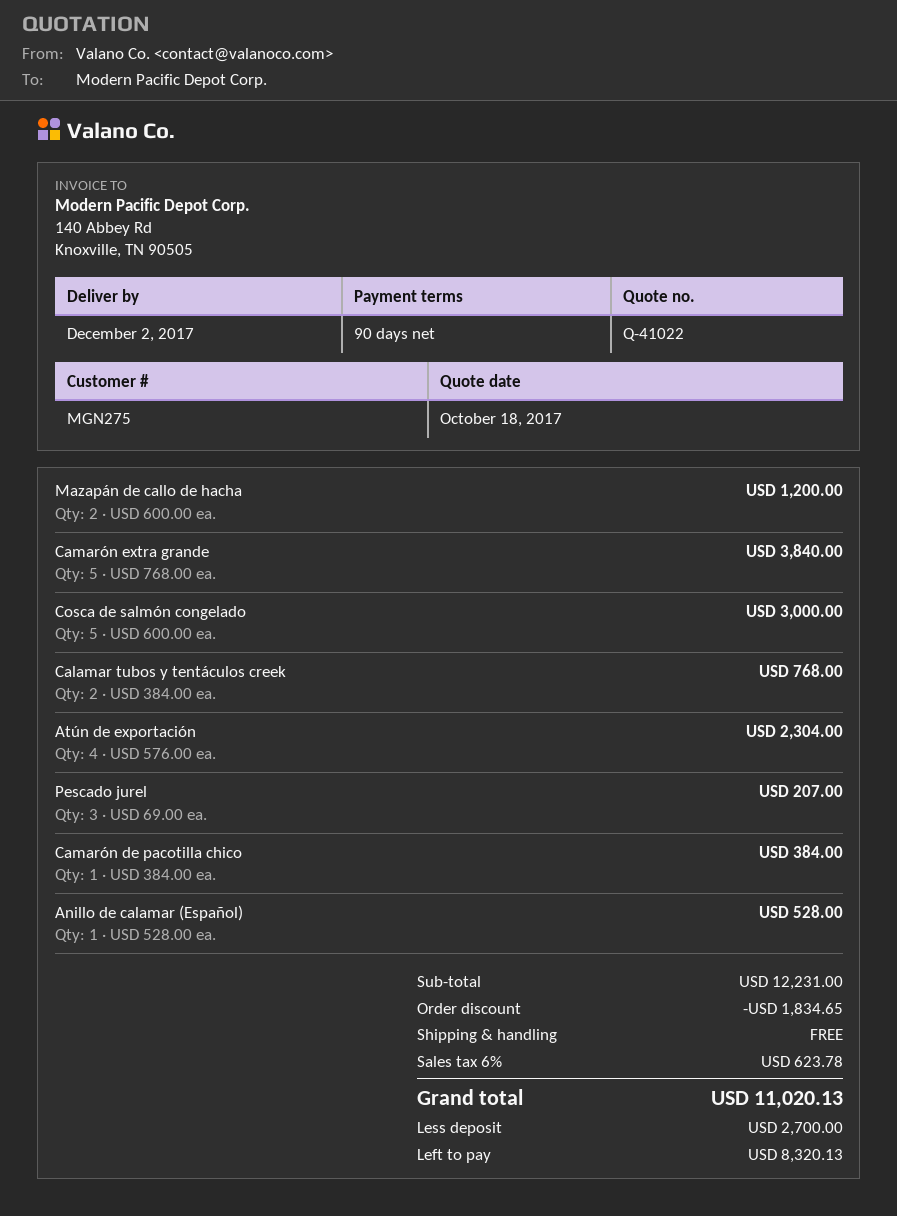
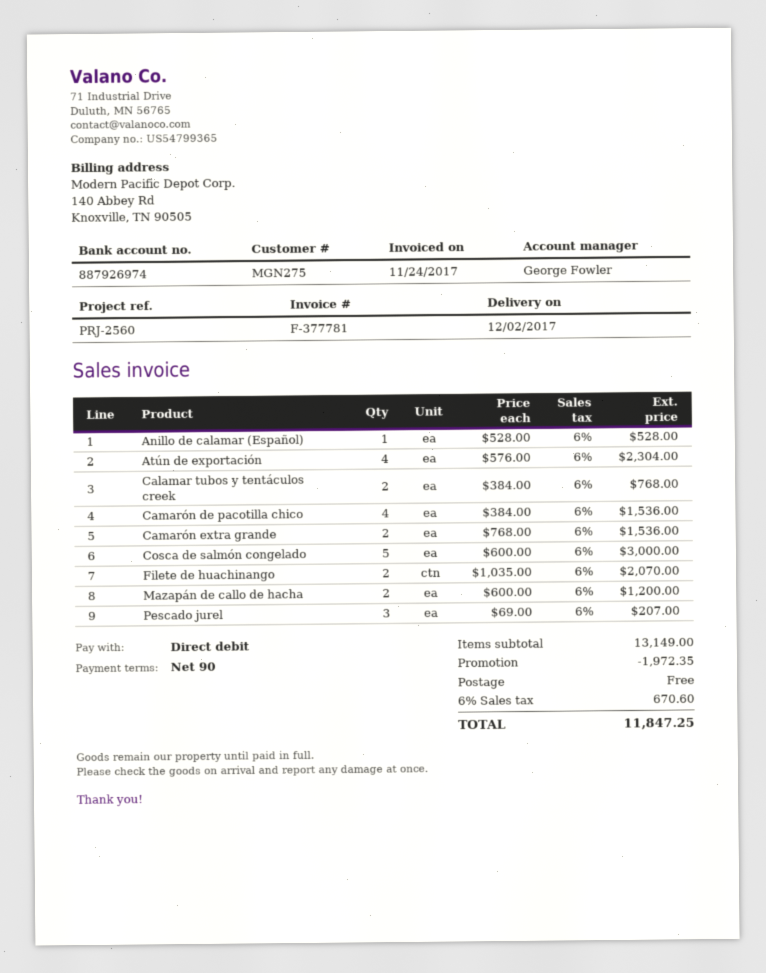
Camarón extra grande: 5 x 768.00 = 3840.00 -> 2 x 768.00 = 1536.00
Camarón de pacotilla chico: 1 x 384.00 = 384.00 -> 4 x 384.00 = 1536.00
Filete de huachinango: none -> 2 x 1035.00 = 2070.00
subtotal: 12231.00 -> 13149.00
discount: 1834.65 -> 1972.35
tax: 6% = 623.78 -> 6% = 670.60
total: 11020.13 -> 11847.25

